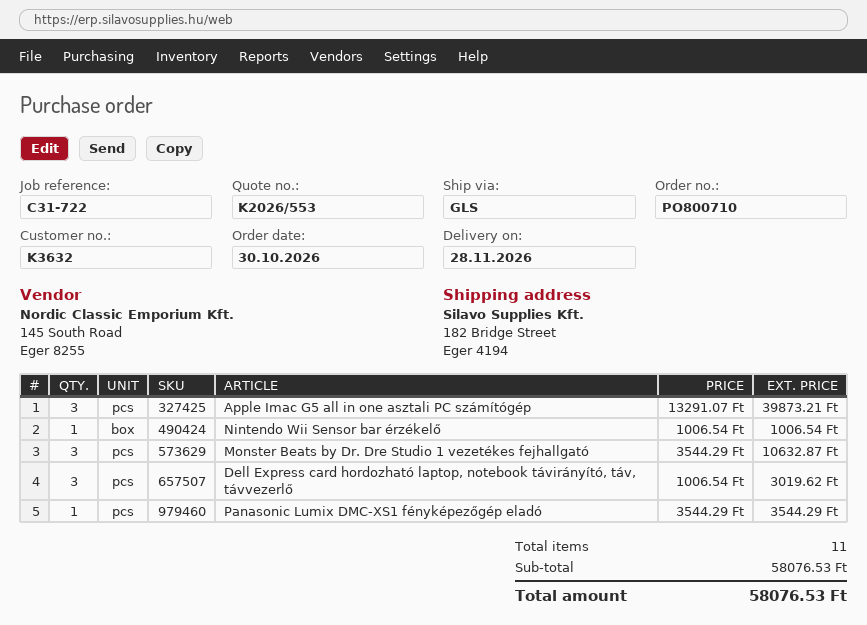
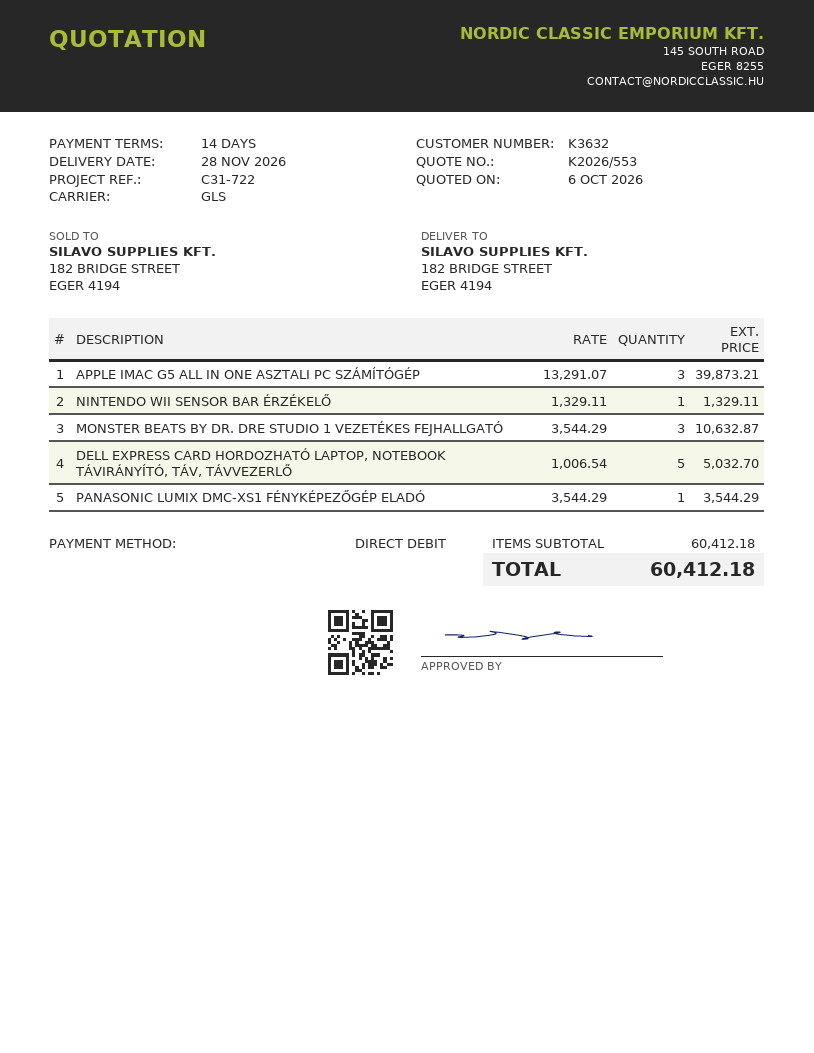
Nintendo Wii Sensor bar érzékelő: 1 x 1006.54 = 1006.54 -> 1 x 1329.11 = 1329.11
Dell Express card hordozható laptop, notebook távirányító, táv, távvezerlő: 3 x 1006.54 = 3019.62 -> 5 x 1006.54 = 5032.70
subtotal: 58076.53 -> 60412.18
total: 58076.53 -> 60412.18

